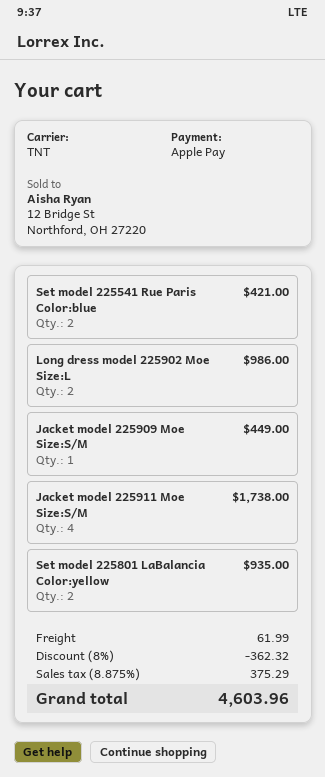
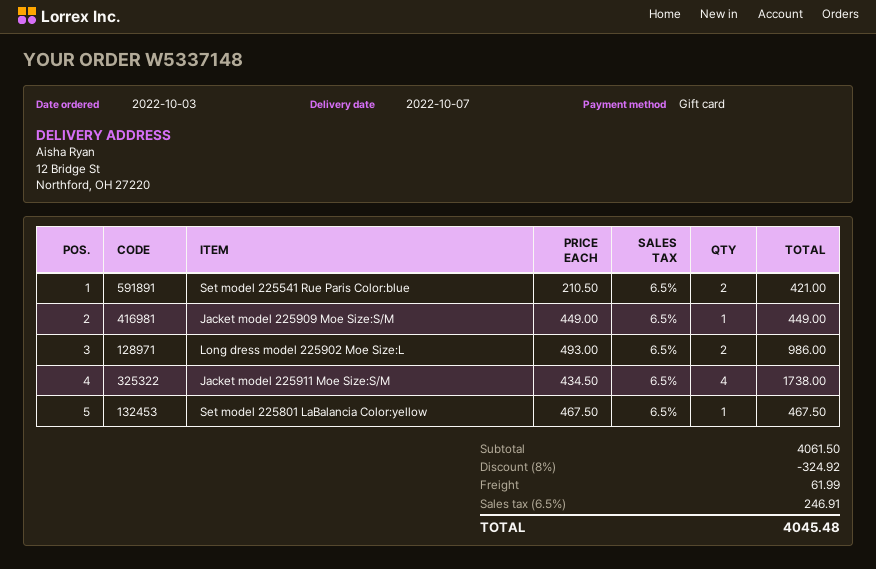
payment method: Apple Pay -> gift card
Set model 225801 LaBalancia Color:yellow: 2 for 935.00 -> 1 for 467.50
discount: 8% = 362.32 -> 8% = 324.92
tax: 8.875% = 375.29 -> 6.5% = 246.91
total: 4603.96 -> 4045.48

